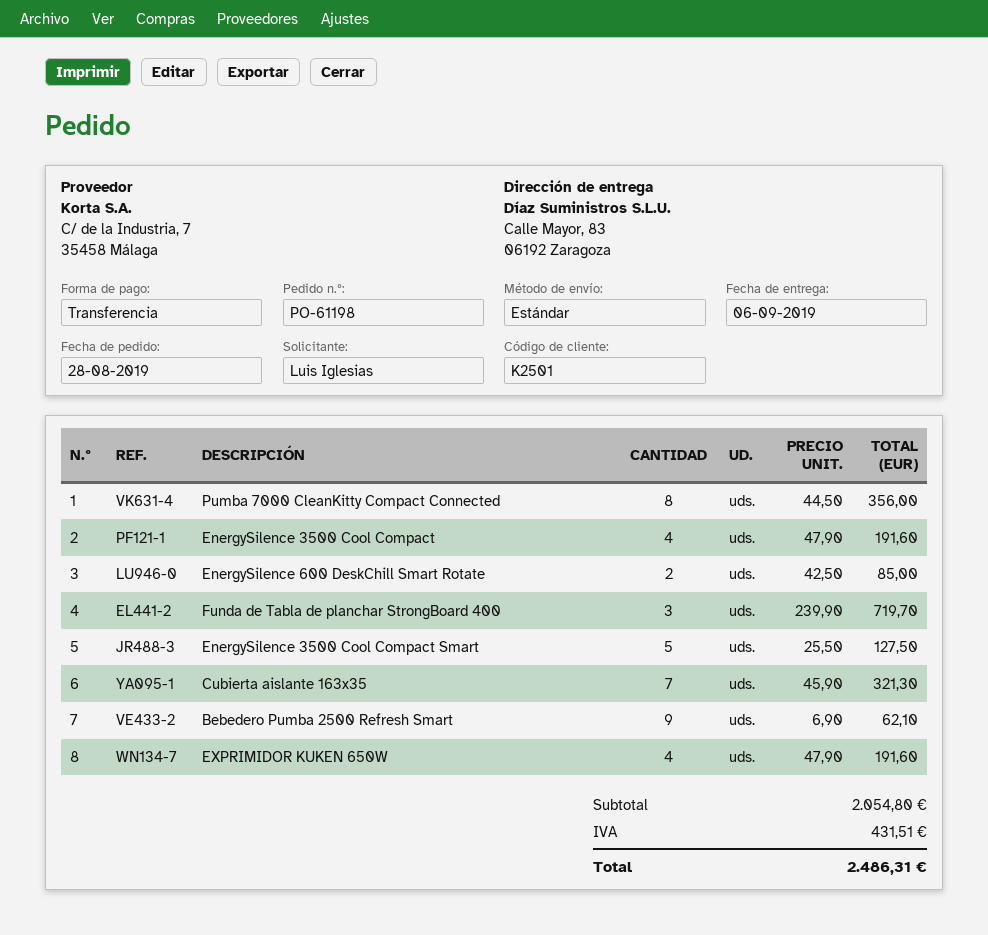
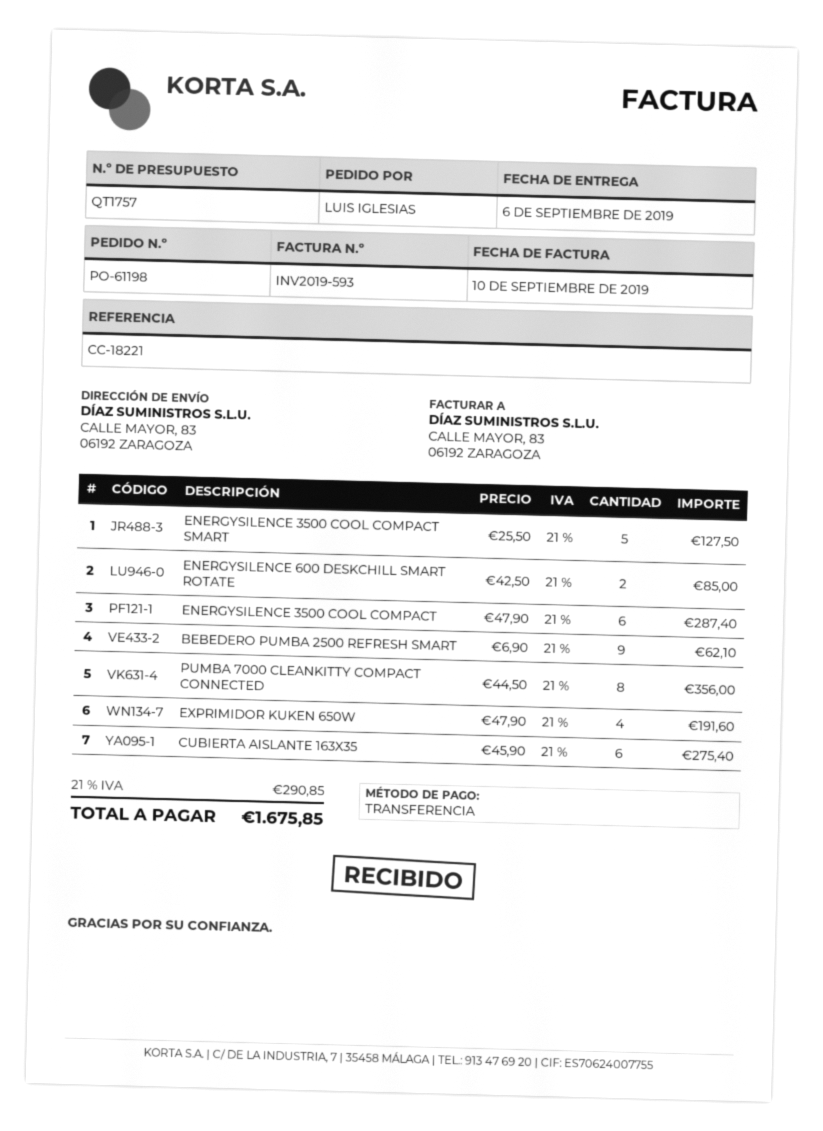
EnergySilence 3500 Cool Compact: 4 x 47.90 = 191.60 -> 6 x 47.90 = 287.40
Funda de Tabla de planchar StrongBoard 400: 3 x 239.90 = 719.70 -> none
Cubierta aislante 163x35: 7 x 45.90 = 321.30 -> 6 x 45.90 = 275.40
tax: 431.51 -> 290.85
total: 2486.31 -> 1675.85

